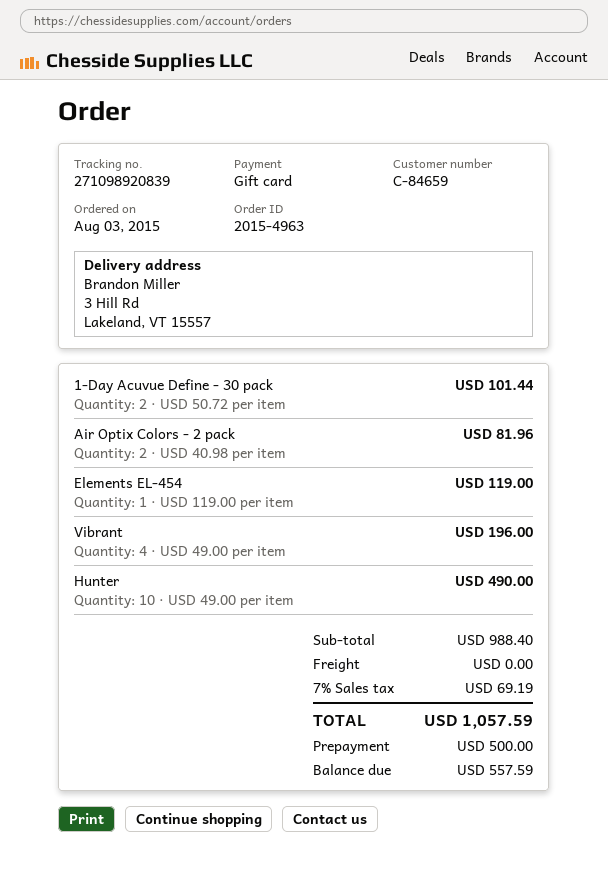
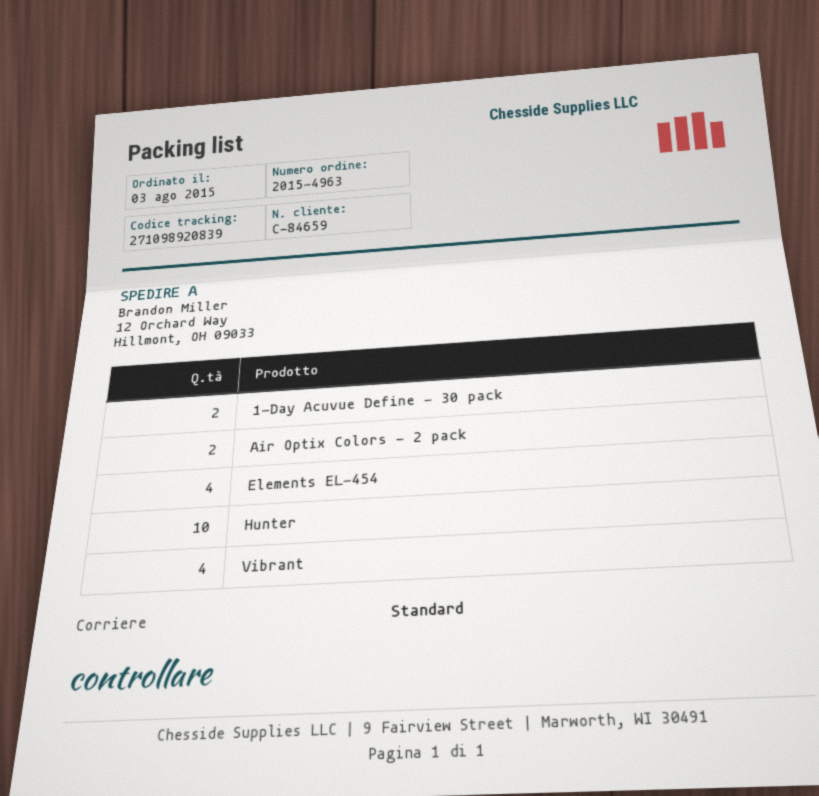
ship to: 3 Hill Rd, Lakeland, VT 15557 -> 12 Orchard Way, Hillmont, OH 09033
Elements EL-454: 1 -> 4

